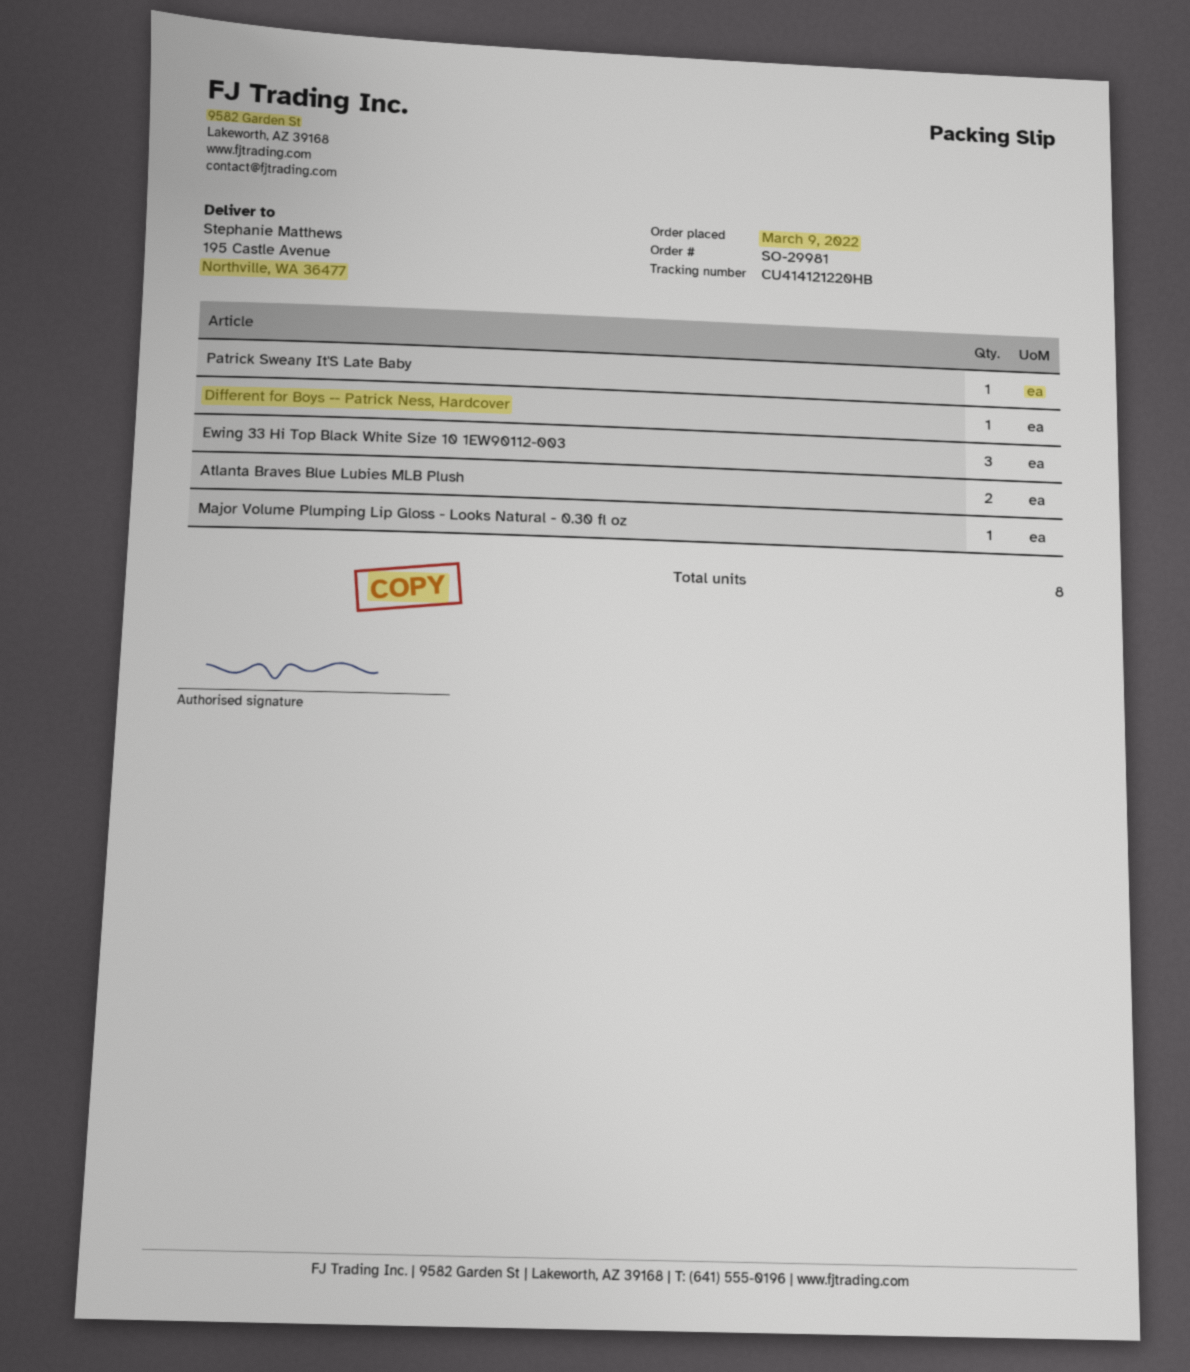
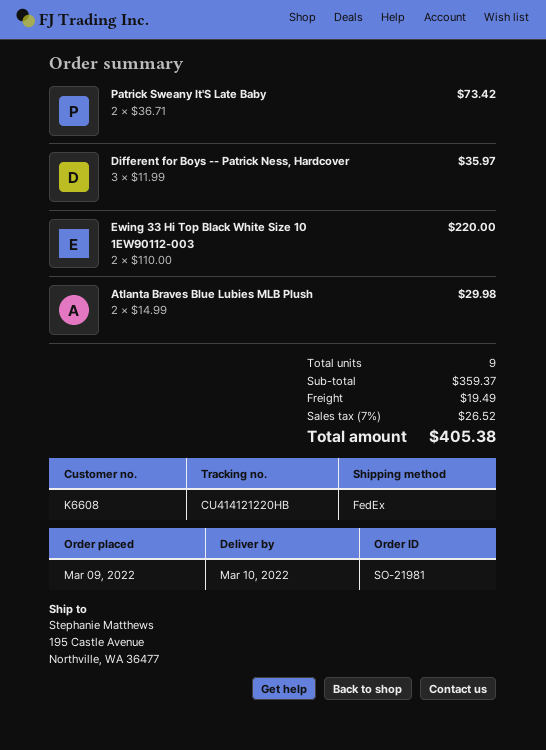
order number: SO-29981 -> SO-21981
Patrick Sweany It'S Late Baby: 1 -> 2
Different for Boys -- Patrick Ness, Hardcover: 1 -> 3
Ewing 33 Hi Top Black White Size 10 1EW90112-003: 3 -> 2
Major Volume Plumping Lip Gloss - Looks Natural - 0.30 fl oz: 1 -> none
total quantity: 8 -> 9

